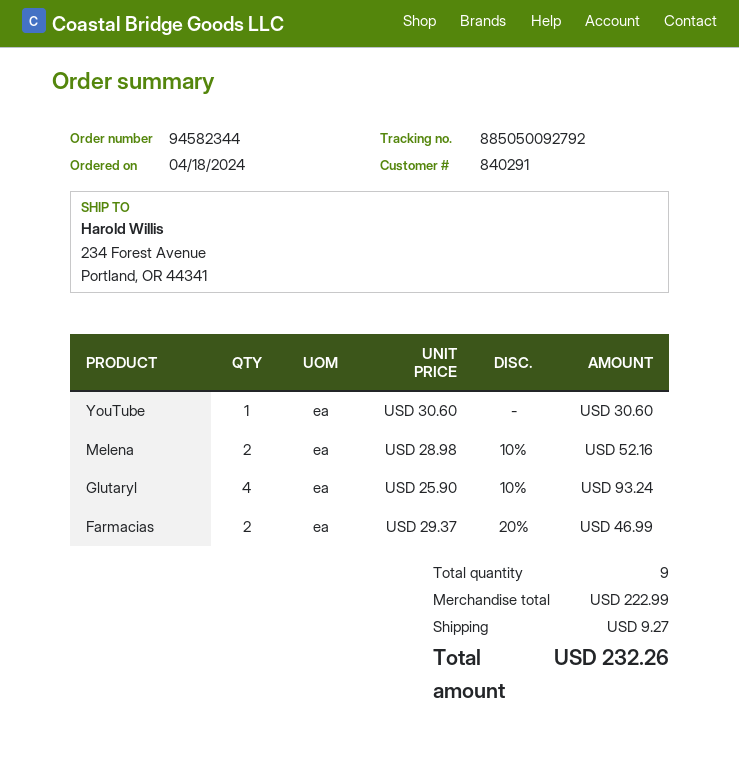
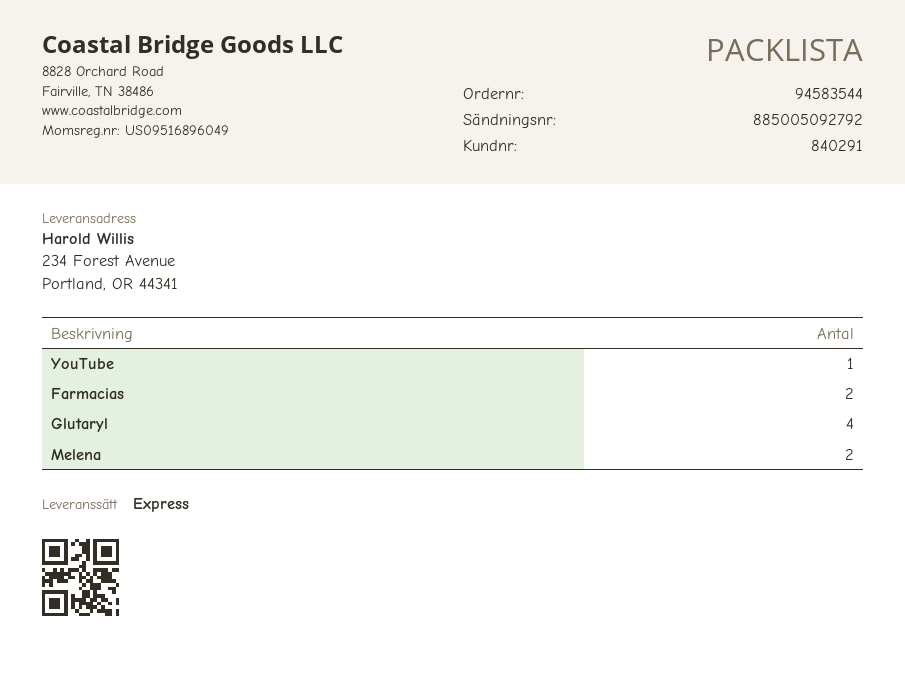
order number: 94582344 -> 94583544
tracking number: 885050092792 -> 885005092792

